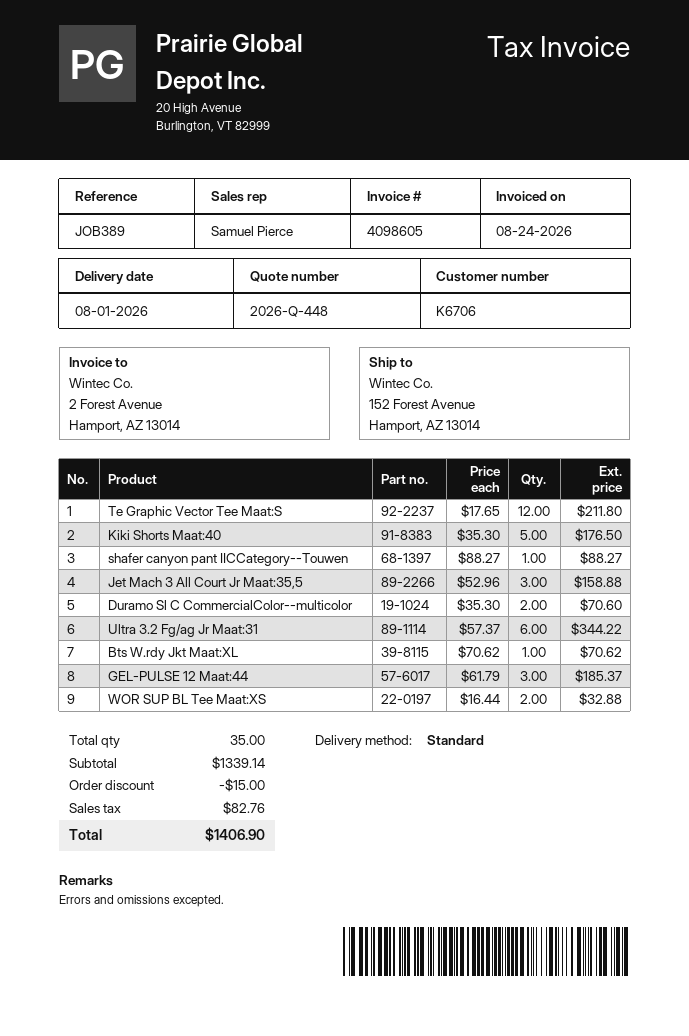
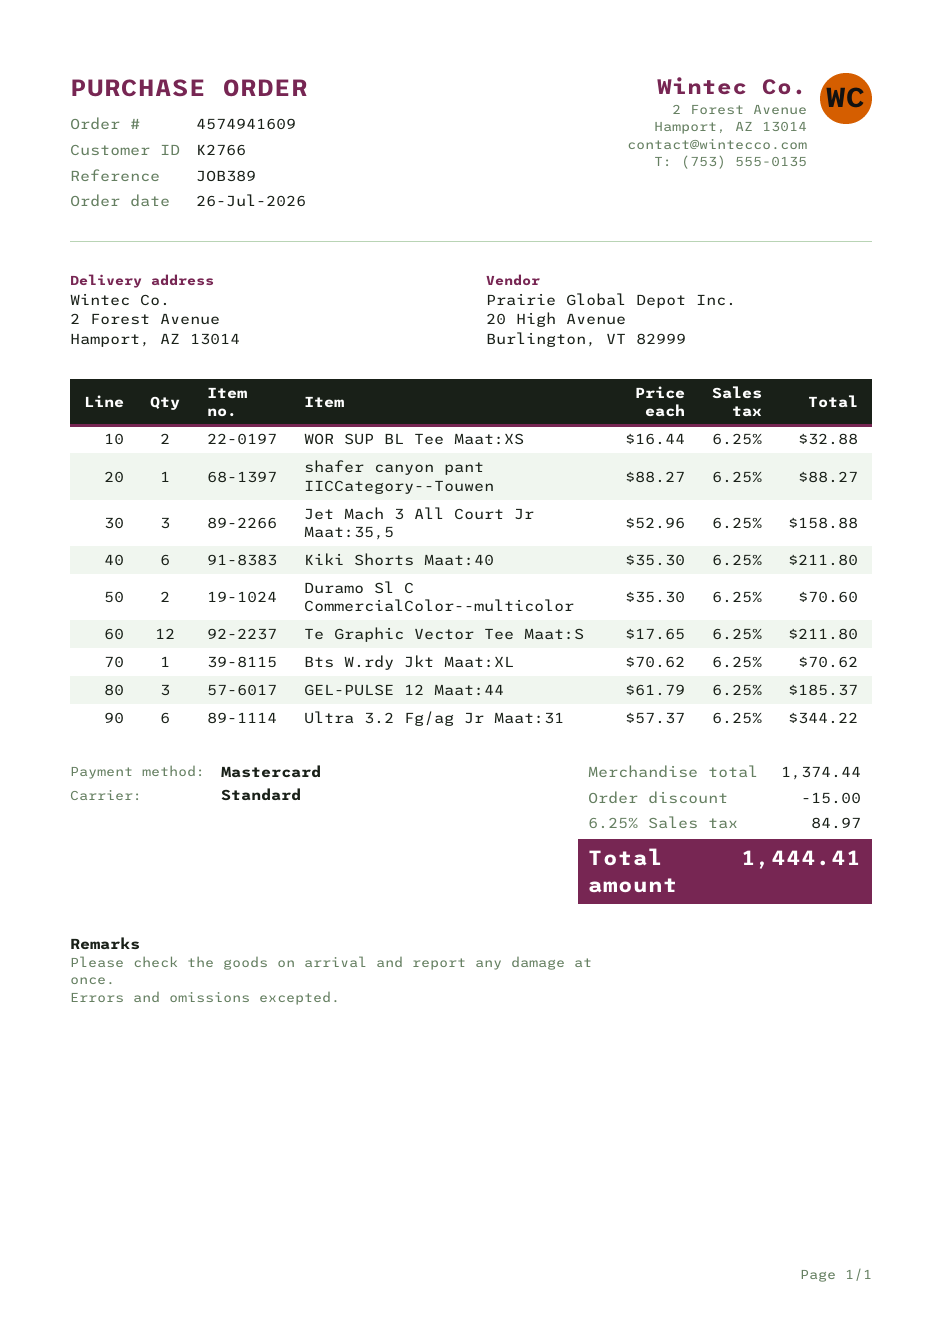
customer number: K6706 -> K2766
ship to: 152 Forest Avenue, Hamport, AZ 13014 -> 2 Forest Avenue, Hamport, AZ 13014
Kiki Shorts Maat:40: 5 x 35.30 = 176.50 -> 6 x 35.30 = 211.80
subtotal: 1339.14 -> 1374.44
tax: 82.76 -> 84.97
total: 1406.90 -> 1444.41

